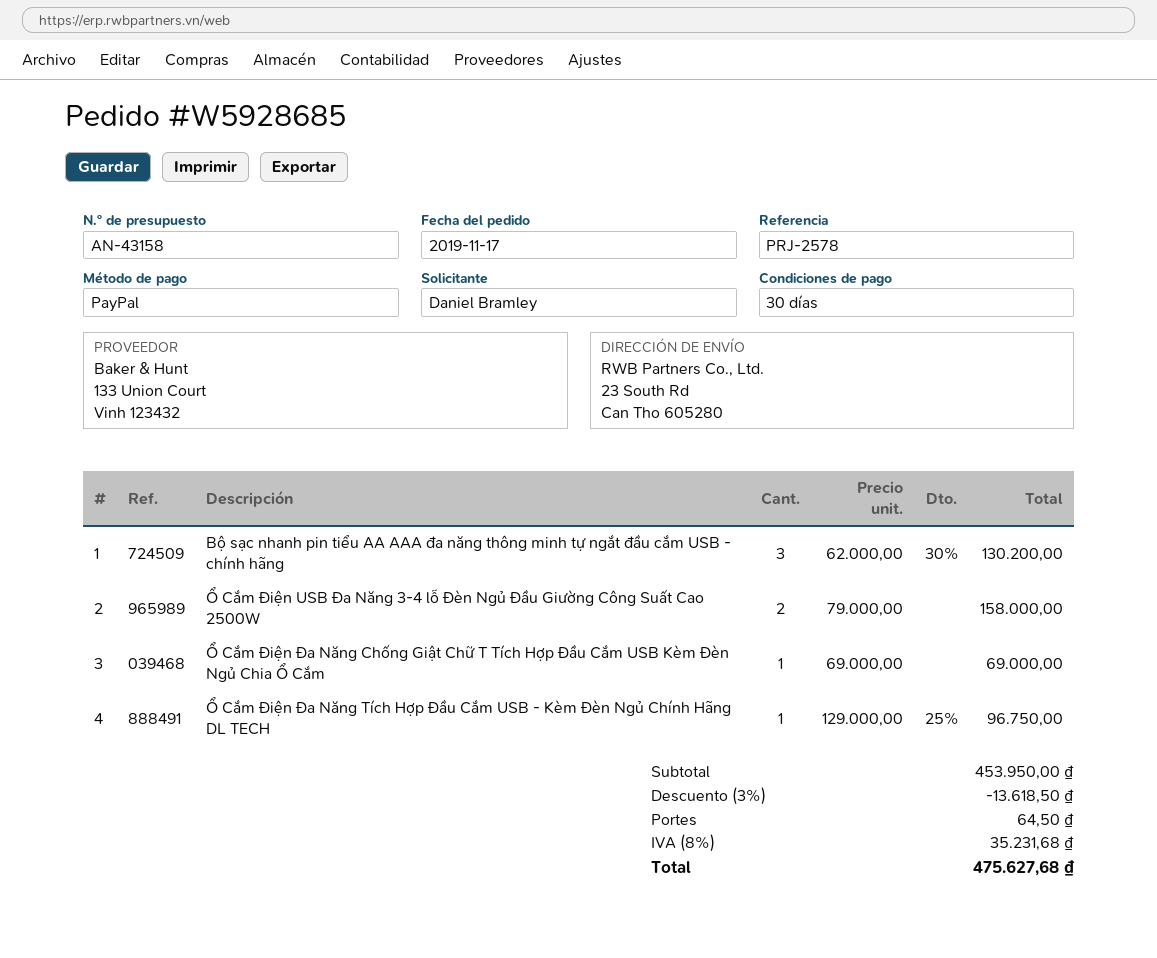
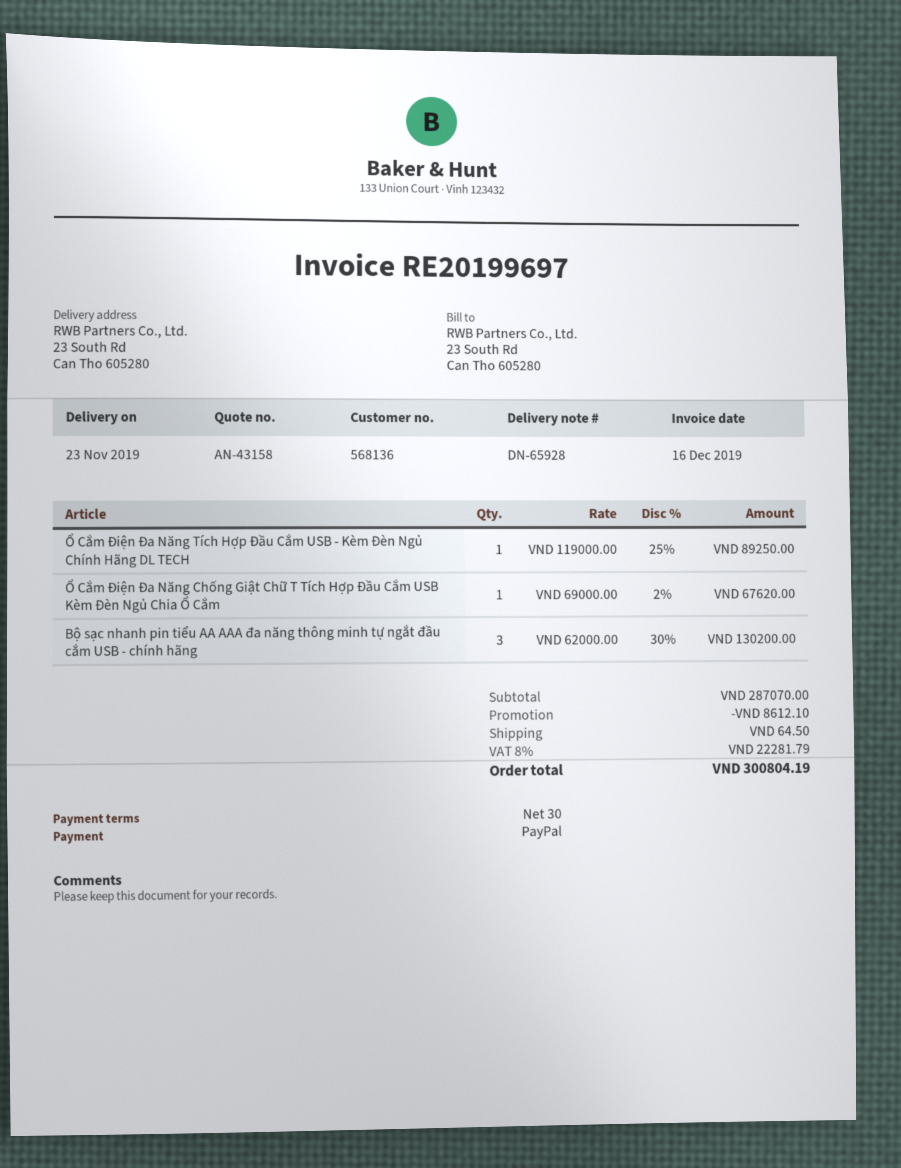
Ổ Cắm Điện USB Đa Năng 3-4 lỗ Đèn Ngủ Đầu Giường Công Suất Cao 2500W: 2 x 79000.00 = 158000.00 -> none
Ổ Cắm Điện Đa Năng Chống Giật Chữ T Tích Hợp Đầu Cắm USB Kèm Đèn Ngủ Chia Ổ Cắm: 1 x 69000.00 = 69000.00 -> 1 x 69000.00 - 2% = 67620.00
Ổ Cắm Điện Đa Năng Tích Hợp Đầu Cắm USB - Kèm Đèn Ngủ Chính Hãng DL TECH: 1 x 129000.00 - 25% = 96750.00 -> 1 x 119000.00 - 25% = 89250.00
subtotal: 453950.00 -> 287070.00
discount: 13618.50 -> 8612.10
tax: 8% = 35231.68 -> 8% = 22281.79
total: 475627.68 -> 300804.19

